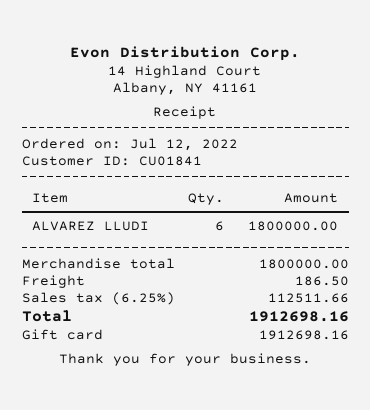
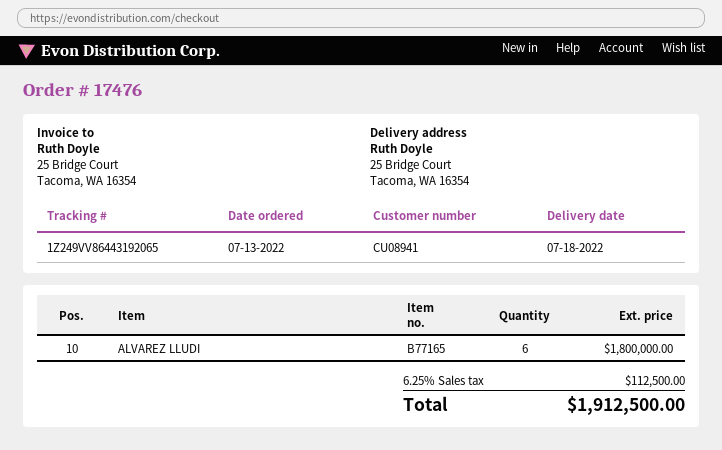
order date: 2022-07-12 -> 2022-07-13
customer number: CU01841 -> CU08941
shipping: 186.50 -> none
tax: 6.25% = 112511.66 -> 6.25% = 112500.00
total: 1912698.16 -> 1912500.00

